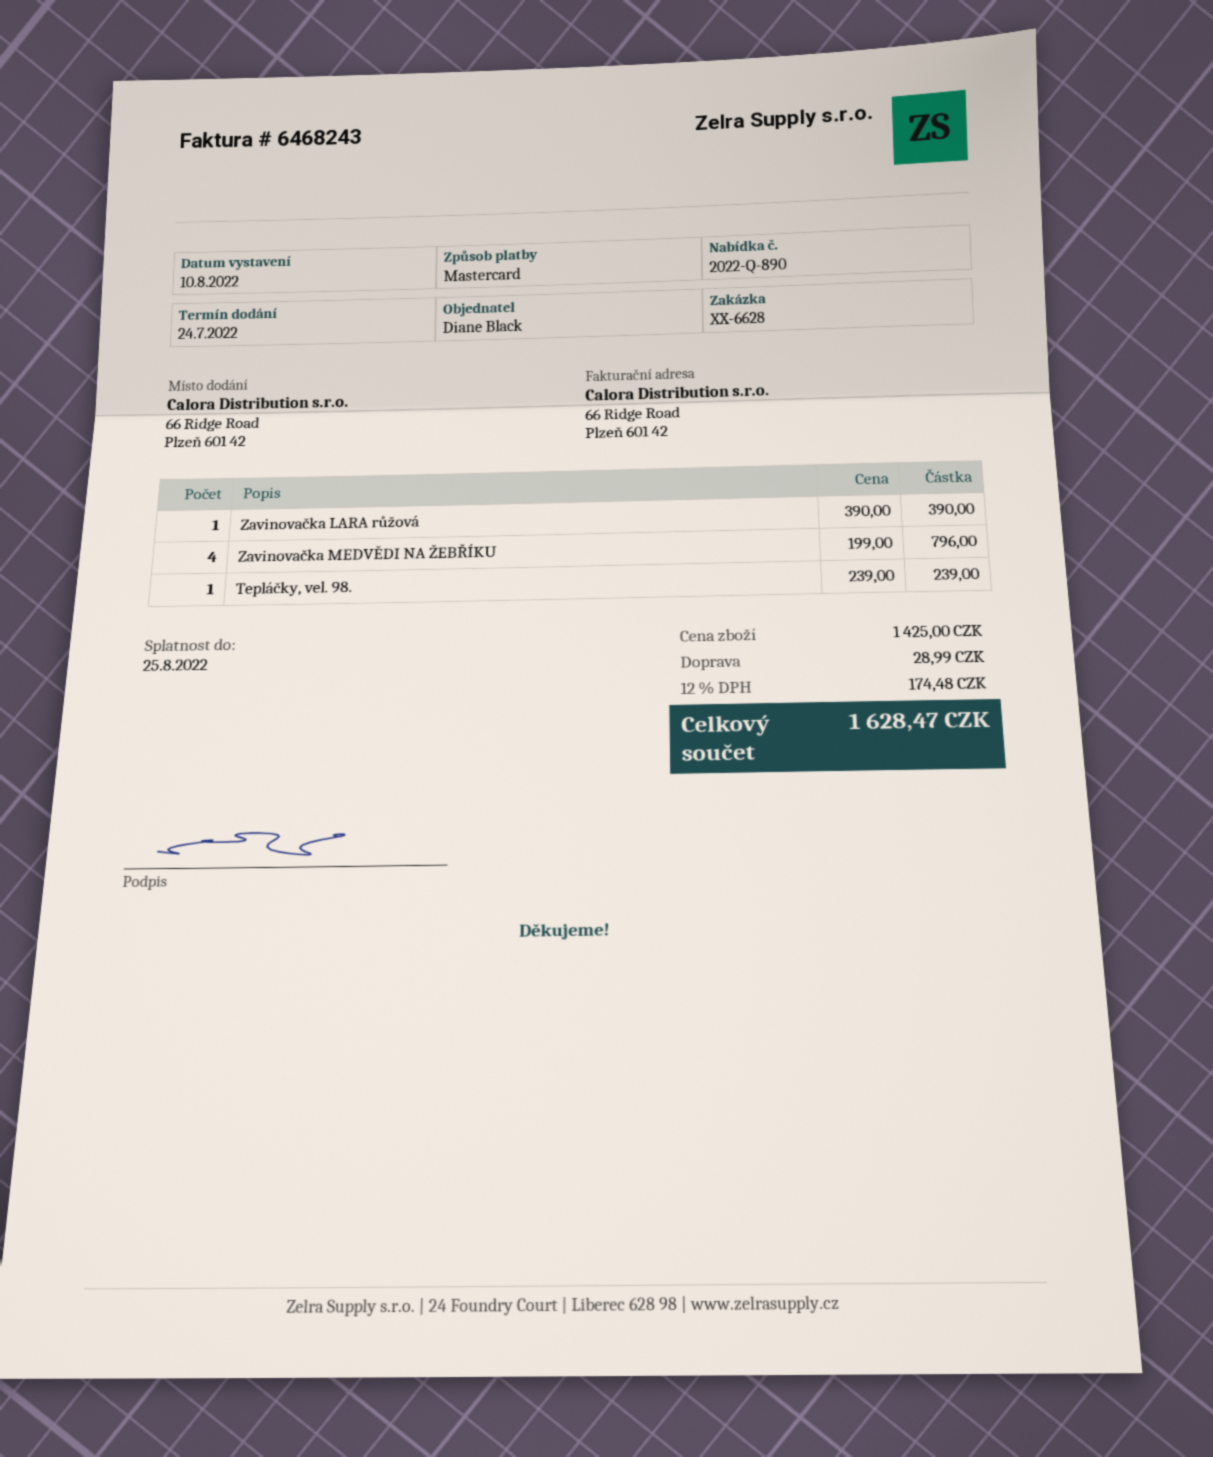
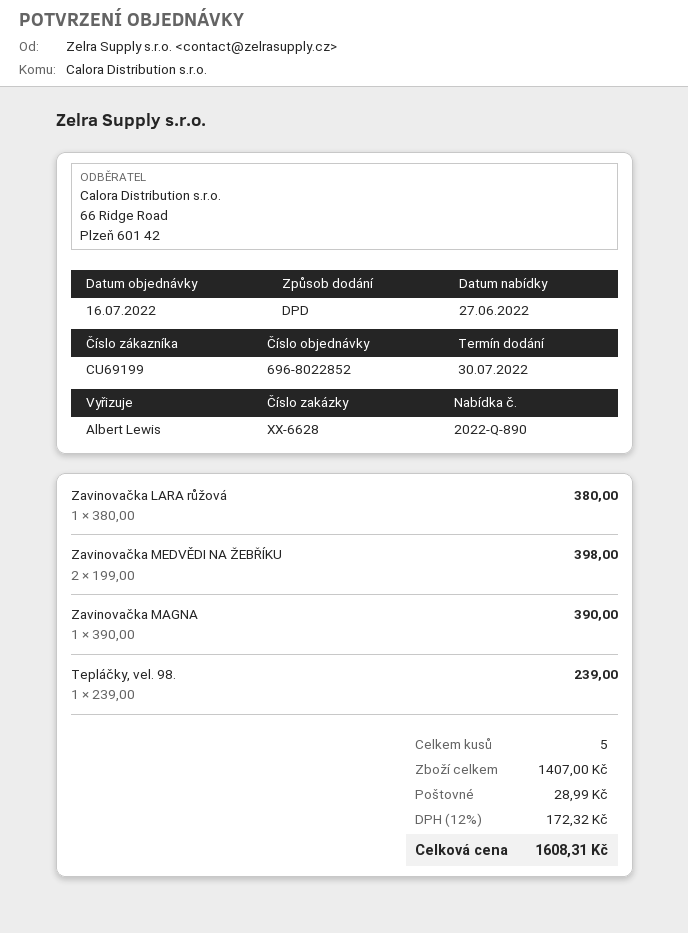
delivery date: 2022-07-24 -> 2022-07-30
Zavinovačka LARA růžová: 1 x 390.00 = 390.00 -> 1 x 380.00 = 380.00
Zavinovačka MEDVĚDI NA ŽEBŘÍKU: 4 x 199.00 = 796.00 -> 2 x 199.00 = 398.00
Zavinovačka MAGNA: none -> 1 x 390.00 = 390.00
subtotal: 1425.00 -> 1407.00
tax: 12% = 174.48 -> 12% = 172.32
total: 1628.47 -> 1608.31

